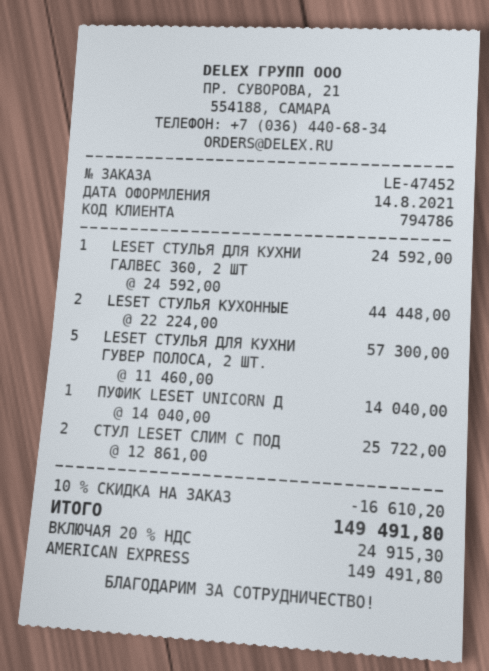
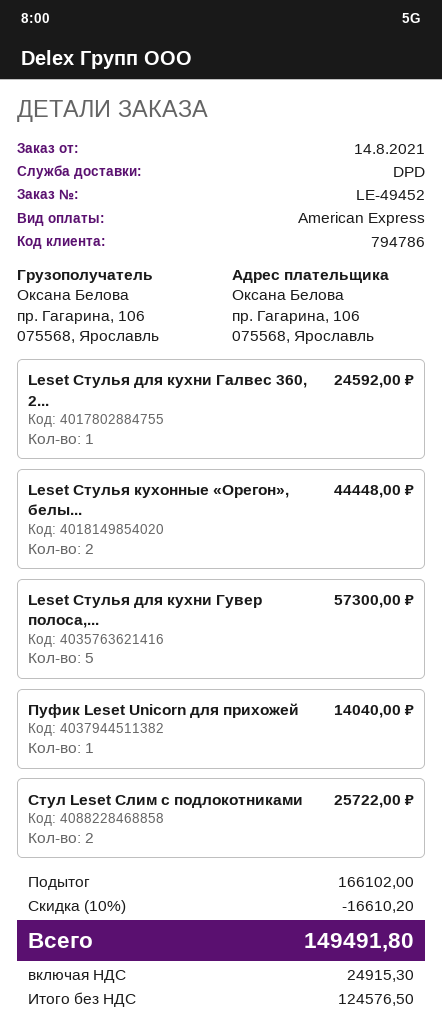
order number: LE-47452 -> LE-49452

